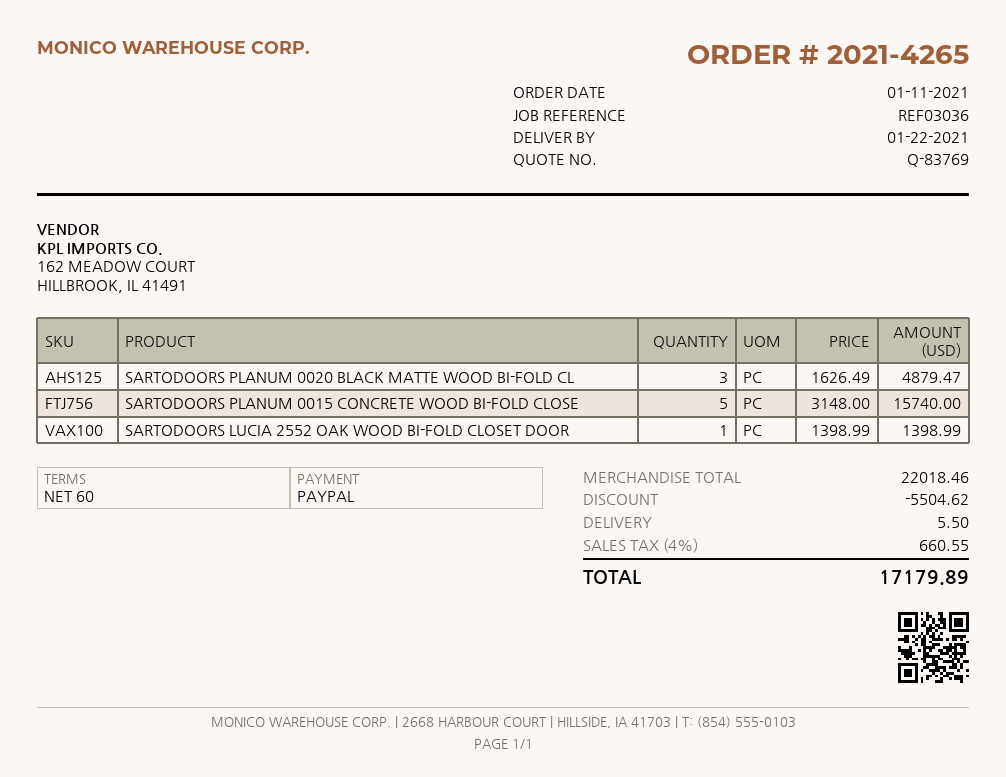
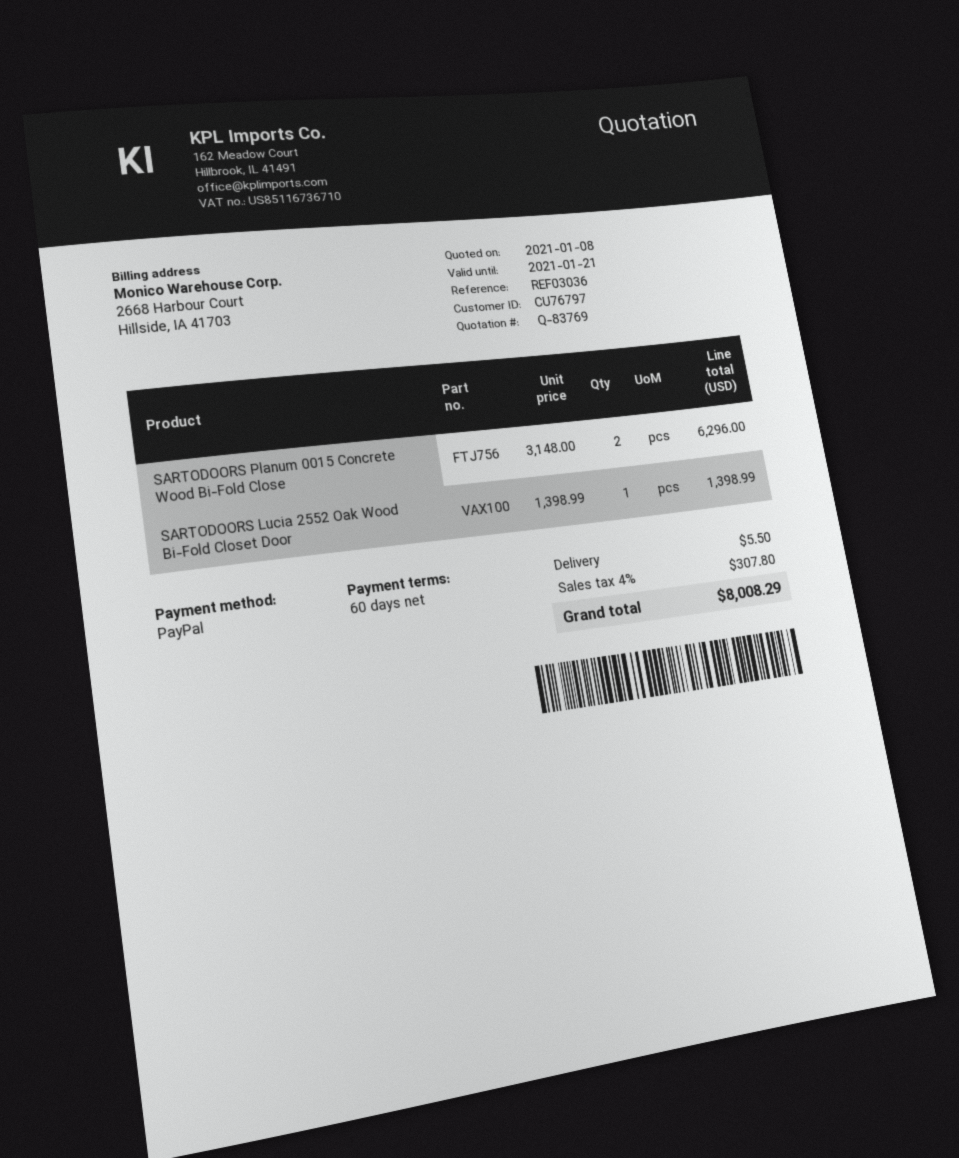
SARTODOORS PLANUM 0020 BLACK MATTE WOOD BI-FOLD CL: 3 x 1626.49 = 4879.47 -> none
SARTODOORS PLANUM 0015 CONCRETE WOOD BI-FOLD CLOSE: 5 x 3148.00 = 15740.00 -> 2 x 3148.00 = 6296.00
discount: 5504.62 -> none
tax: 4% = 660.55 -> 4% = 307.80
total: 17179.89 -> 8008.29

